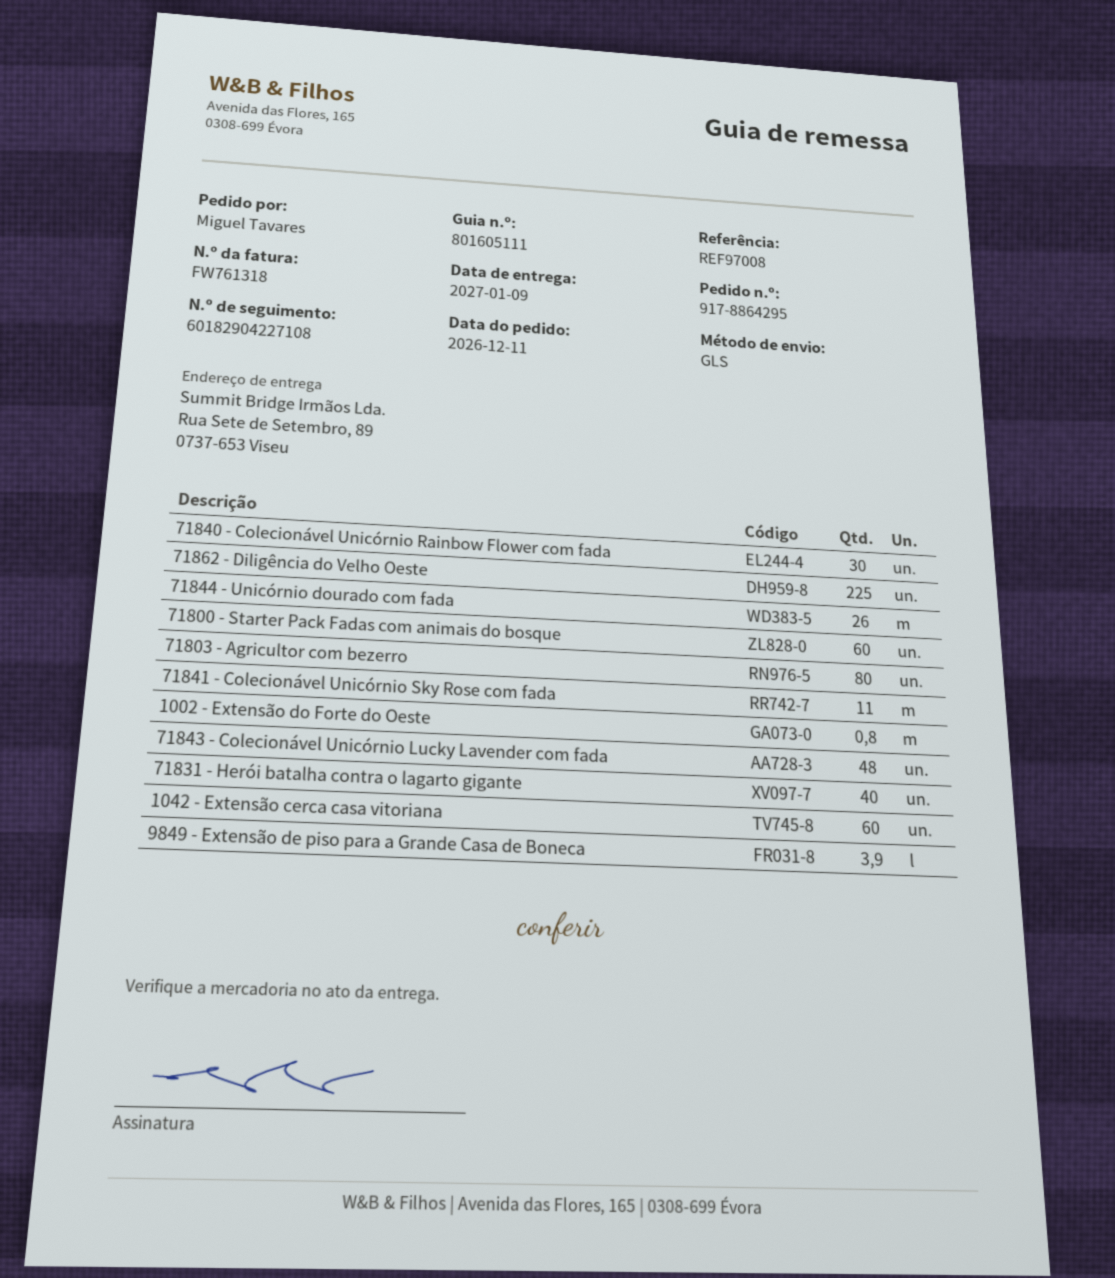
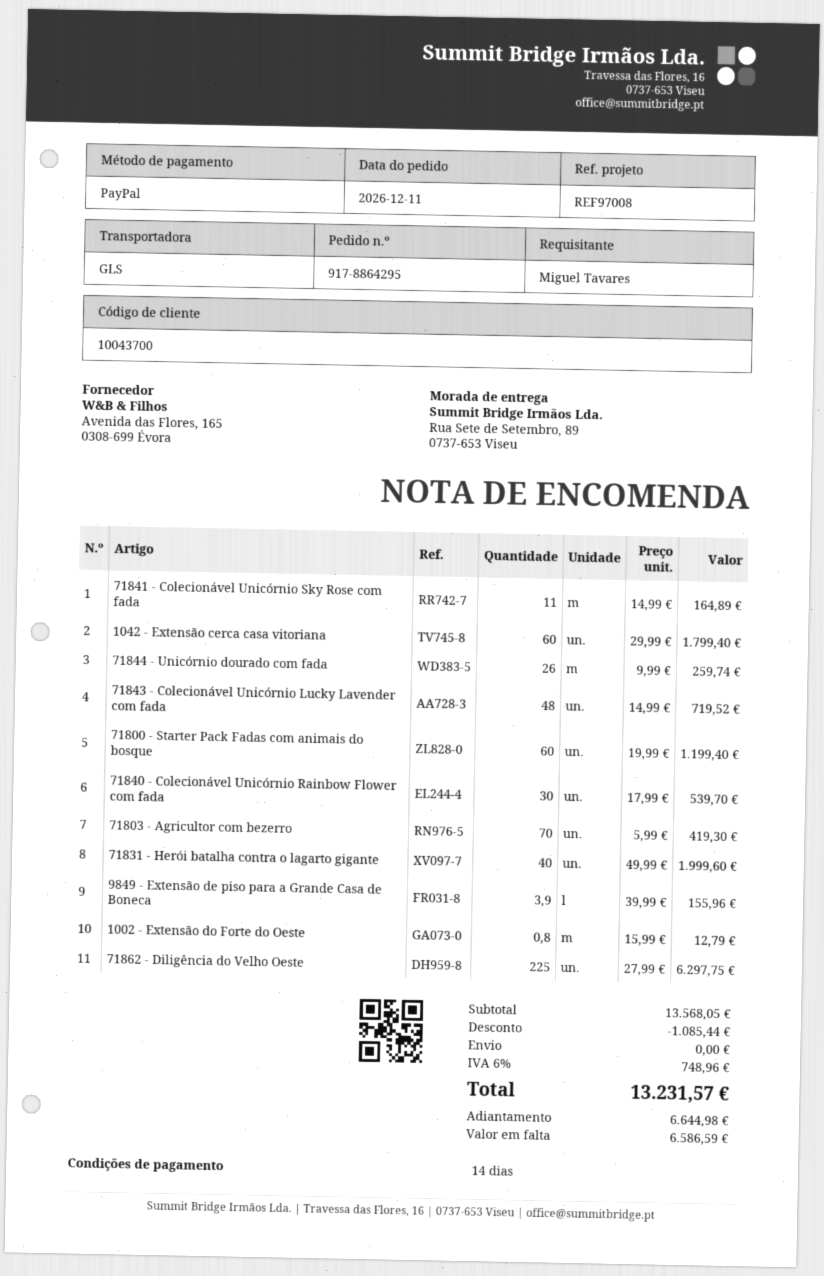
71803 - Agricultor com bezerro: 80 -> 70

